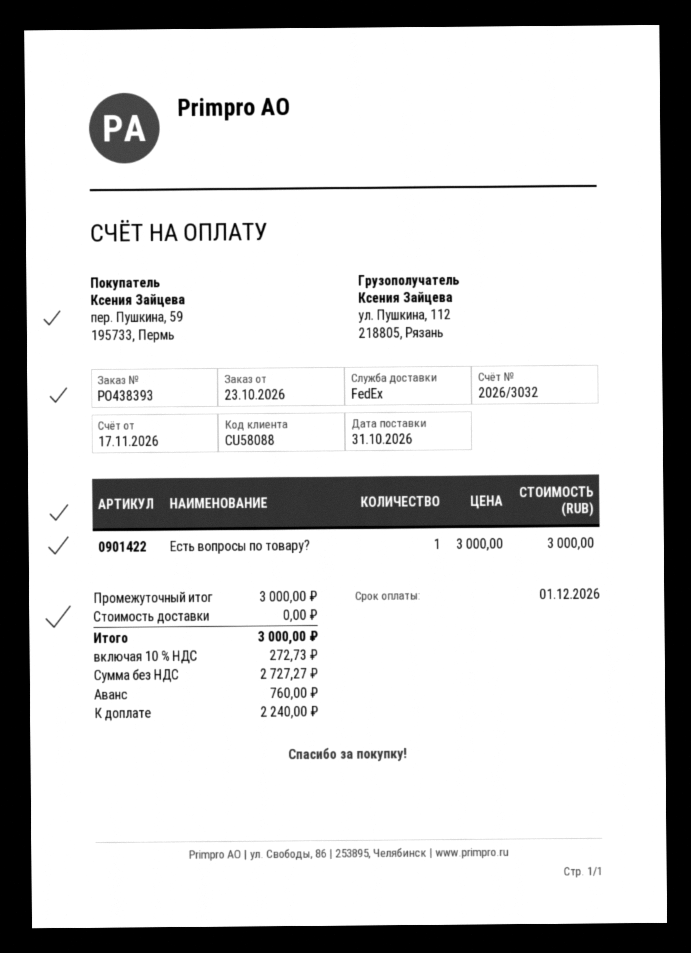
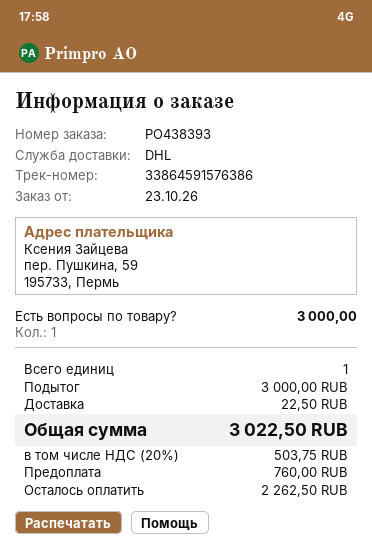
shipping method: FedEx -> DHL
shipping: 0.00 -> 22.50
tax: 10% = 272.73 -> 20% = 503.75
total: 3000.00 -> 3022.50
balance: 2240.00 -> 2262.50

